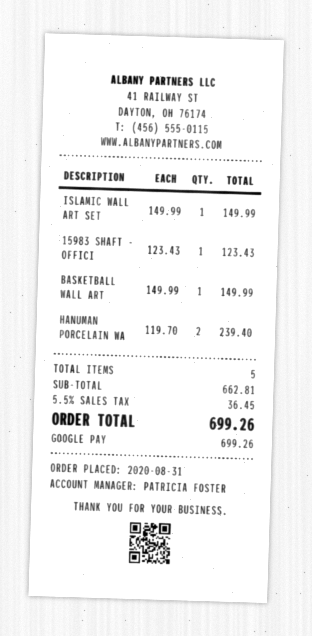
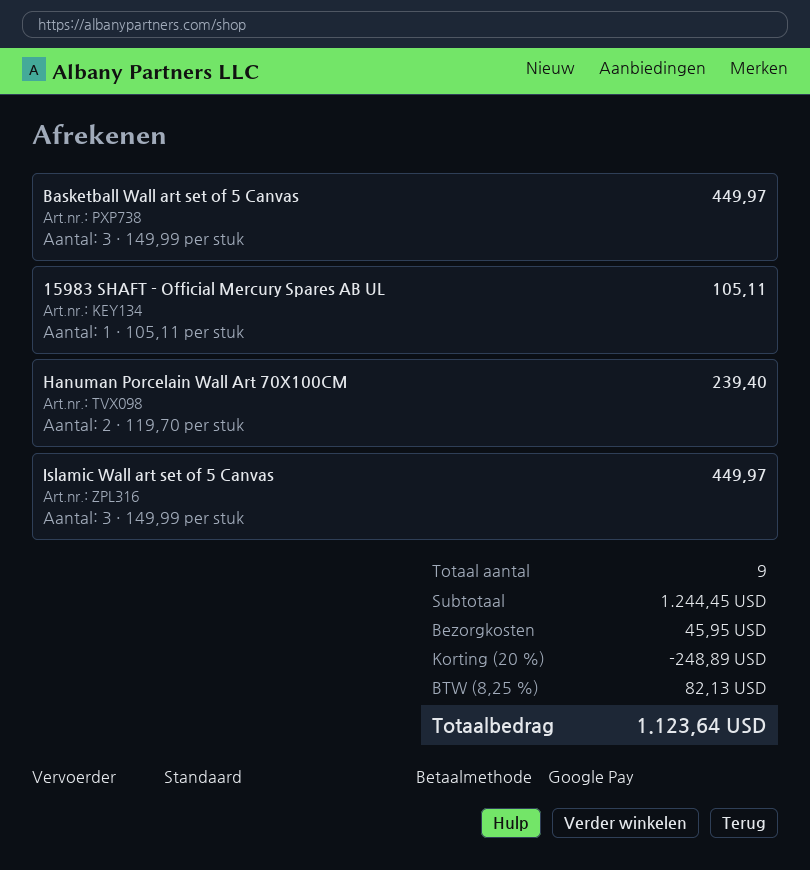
ISLAMIC WALL ART SET: 1 x 149.99 = 149.99 -> 3 x 149.99 = 449.97
15983 SHAFT - OFFICI: 1 x 123.43 = 123.43 -> 1 x 105.11 = 105.11
BASKETBALL WALL ART: 1 x 149.99 = 149.99 -> 3 x 149.99 = 449.97
total quantity: 5 -> 9
subtotal: 662.81 -> 1244.45
discount: none -> 20% = 248.89
shipping: none -> 45.95
tax: 5.5% = 36.45 -> 8.25% = 82.13
total: 699.26 -> 1123.64

